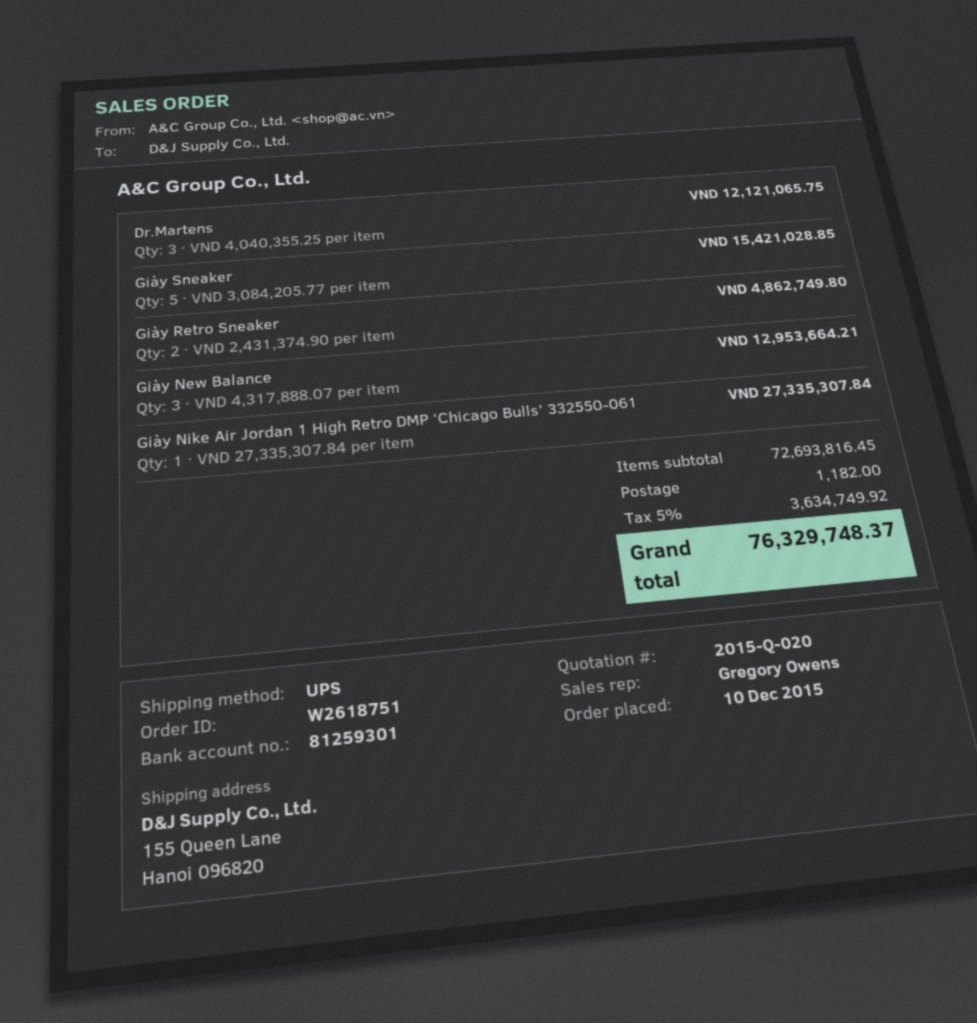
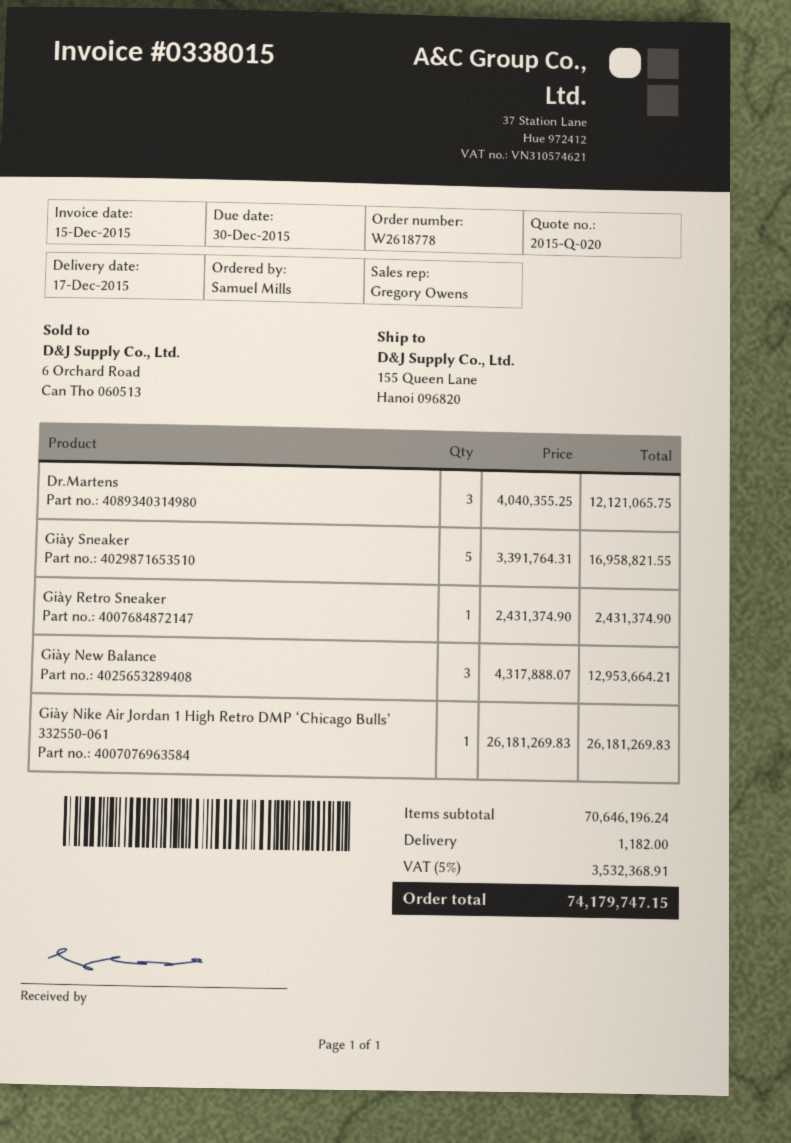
order number: W2618751 -> W2618778
Giày Sneaker: 5 x 3084205.77 = 15421028.85 -> 5 x 3391764.31 = 16958821.55
Giày Retro Sneaker: 2 x 2431374.90 = 4862749.80 -> 1 x 2431374.90 = 2431374.90
Giày Nike Air Jordan 1 High Retro DMP ‘Chicago Bulls’ 332550-061: 1 x 27335307.84 = 27335307.84 -> 1 x 26181269.83 = 26181269.83
subtotal: 72693816.45 -> 70646196.24
tax: 5% = 3634749.92 -> 5% = 3532368.91
total: 76329748.37 -> 74179747.15

